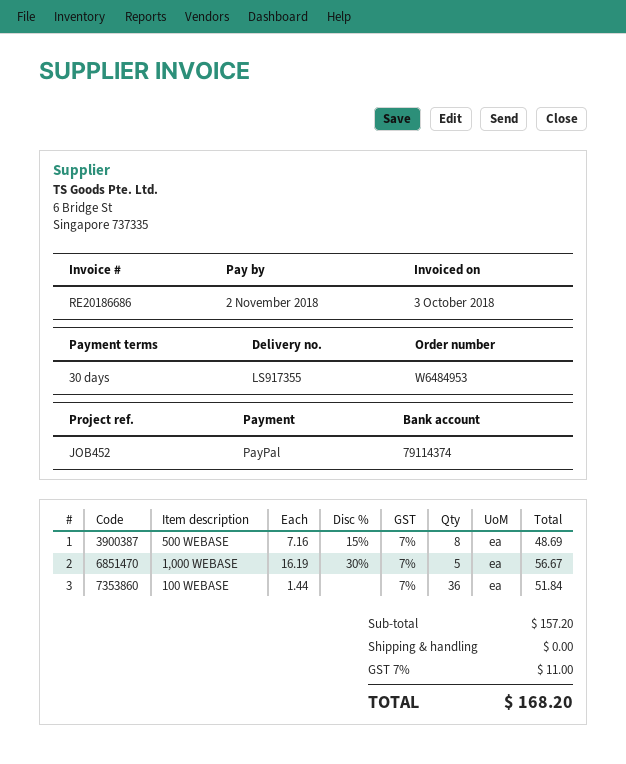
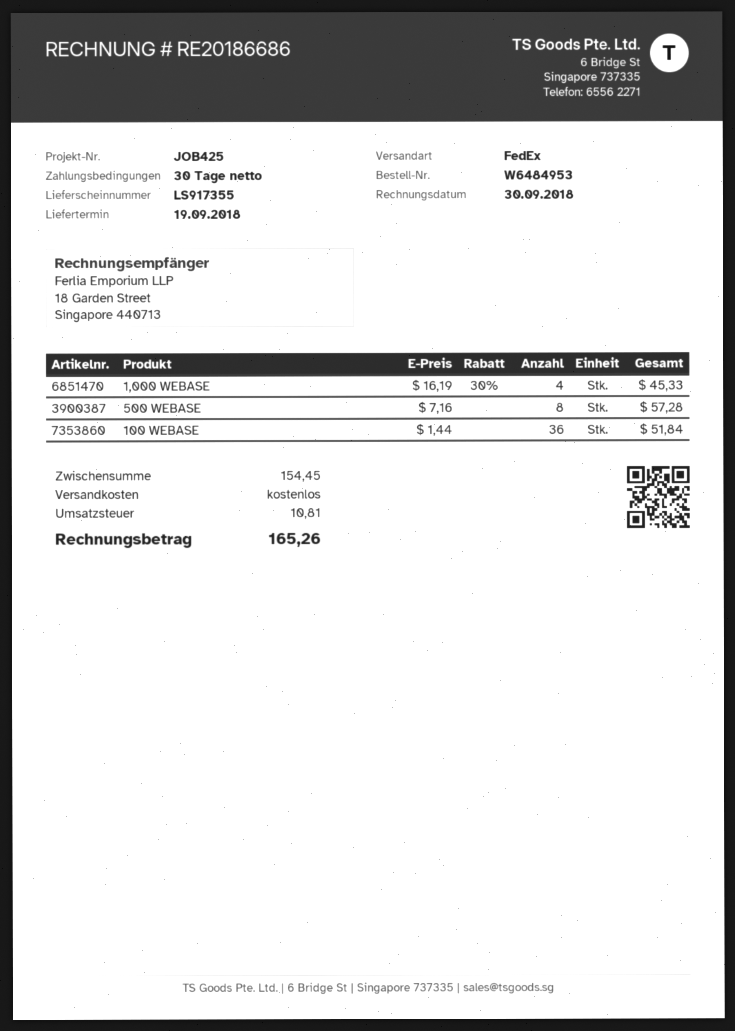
invoice date: 2018-10-03 -> 2018-09-30
reference: JOB452 -> JOB425
500 WEBASE: 8 x 7.16 - 15% = 48.69 -> 8 x 7.16 = 57.28
1,000 WEBASE: 5 x 16.19 - 30% = 56.67 -> 4 x 16.19 - 30% = 45.33
subtotal: 157.20 -> 154.45
tax: 11.00 -> 10.81
total: 168.20 -> 165.26

